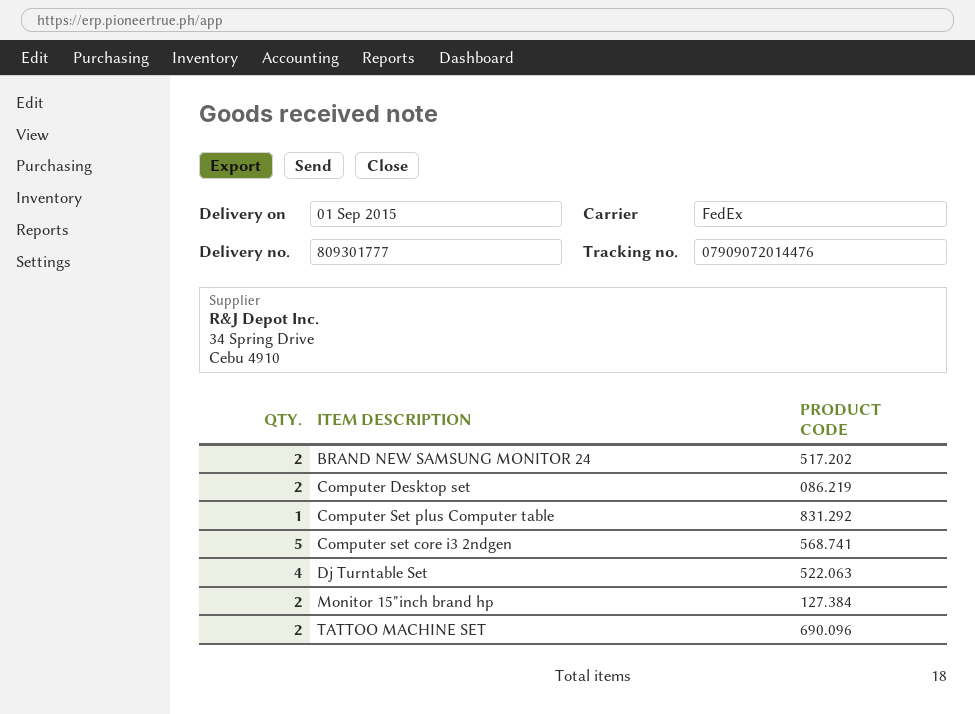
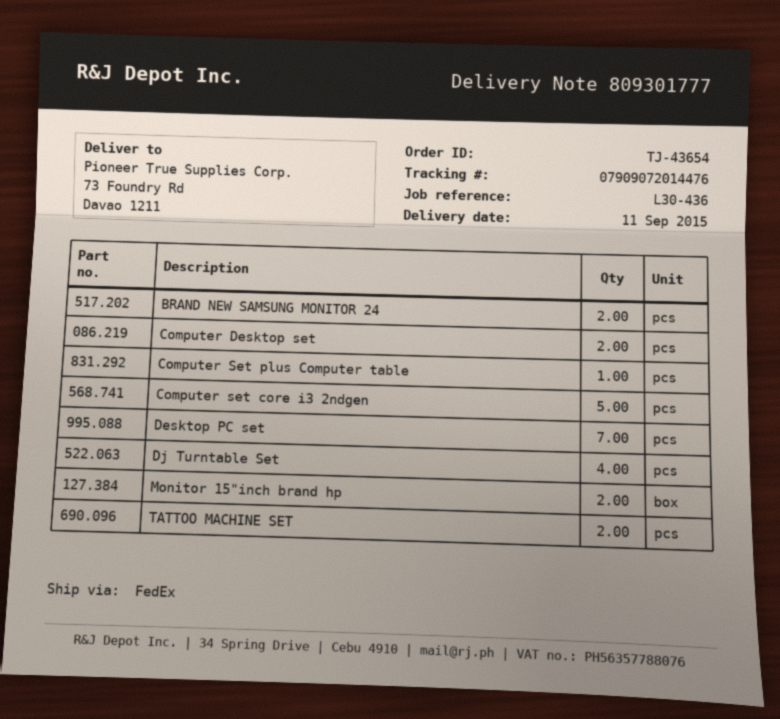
delivery date: 2015-09-01 -> 2015-09-11
Desktop PC set: none -> 7

